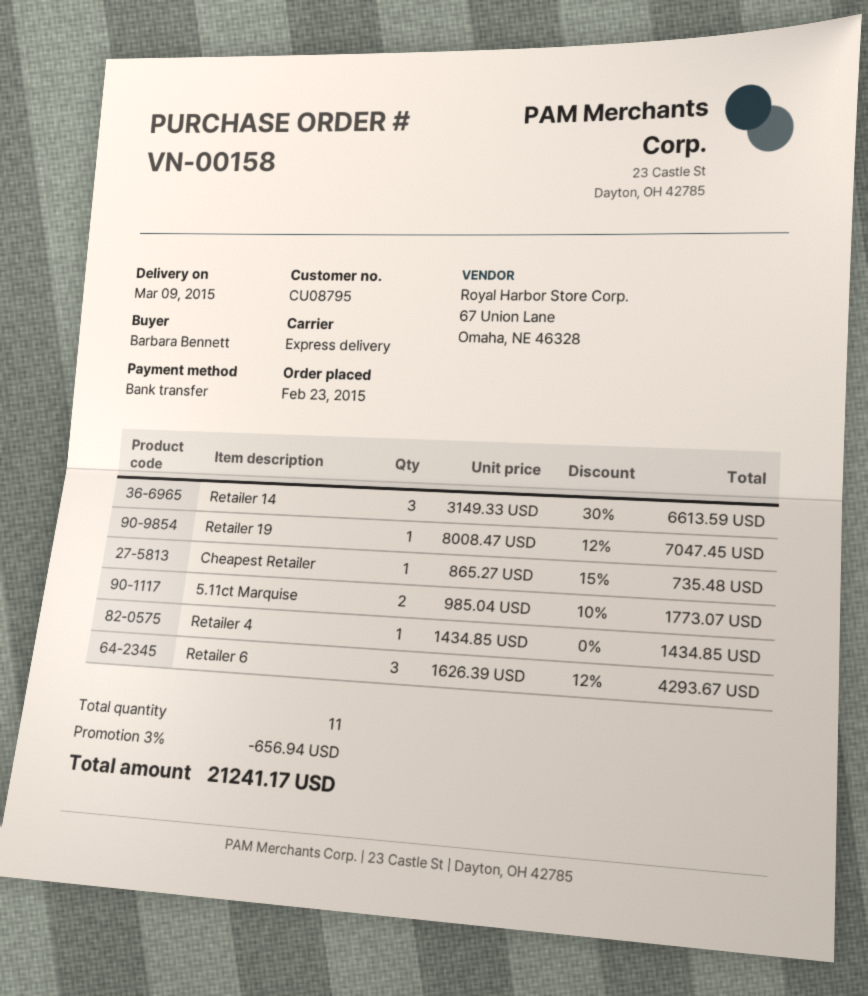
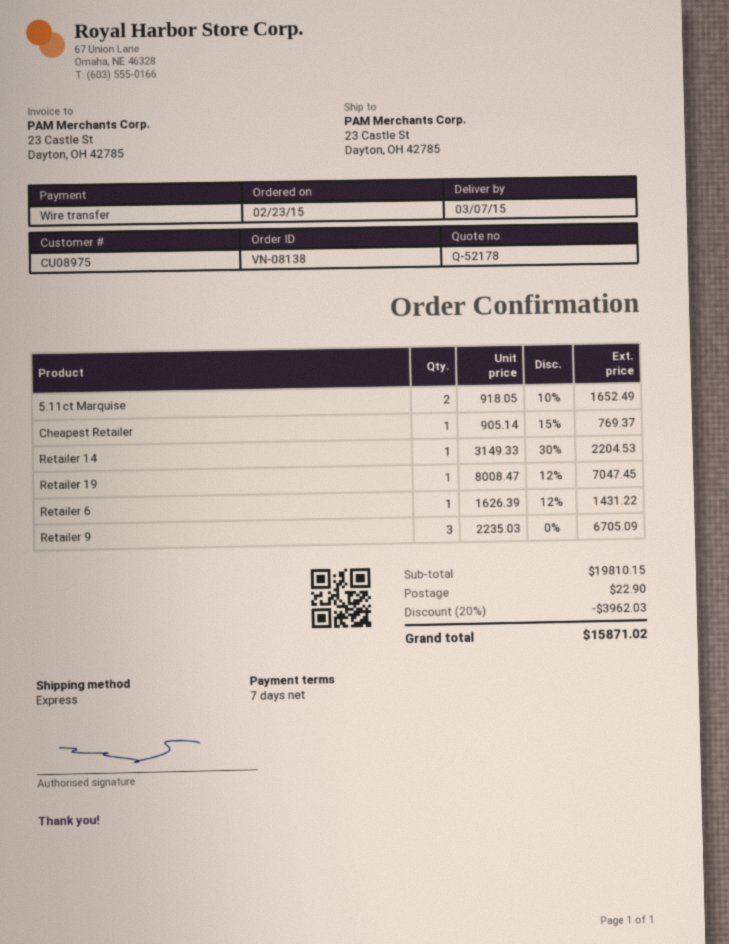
order number: VN-00158 -> VN-08138
delivery date: 2015-03-09 -> 2015-03-07
customer number: CU08795 -> CU08975
Retailer 14: 3 x 3149.33 - 30% = 6613.59 -> 1 x 3149.33 - 30% = 2204.53
Cheapest Retailer: 1 x 865.27 - 15% = 735.48 -> 1 x 905.14 - 15% = 769.37
5.11ct Marquise: 2 x 985.04 - 10% = 1773.07 -> 2 x 918.05 - 10% = 1652.49
Retailer 4: 1 x 1434.85 = 1434.85 -> none
Retailer 6: 3 x 1626.39 - 12% = 4293.67 -> 1 x 1626.39 - 12% = 1431.22
Retailer 9: none -> 3 x 2235.03 = 6705.09
discount: 3% = 656.94 -> 20% = 3962.03
shipping: none -> 22.90
total: 21241.17 -> 15871.02

